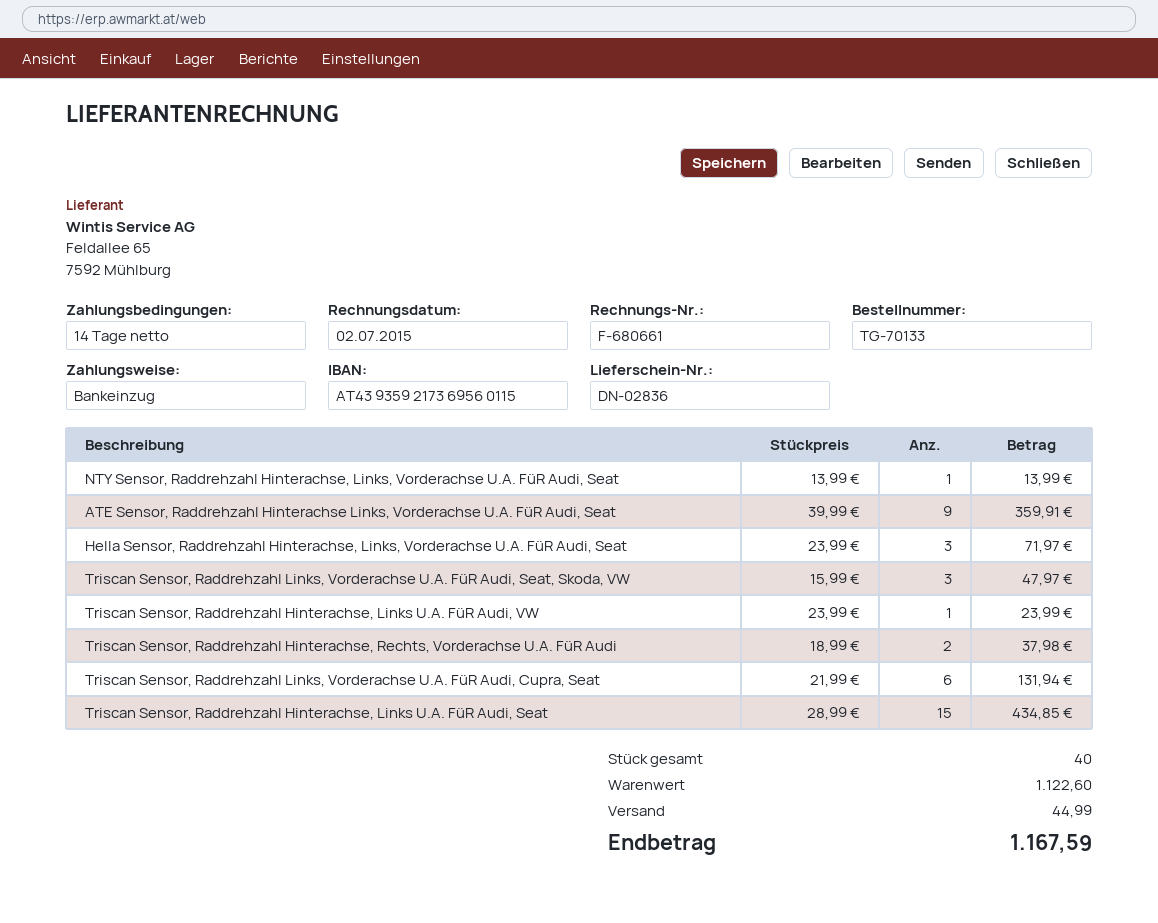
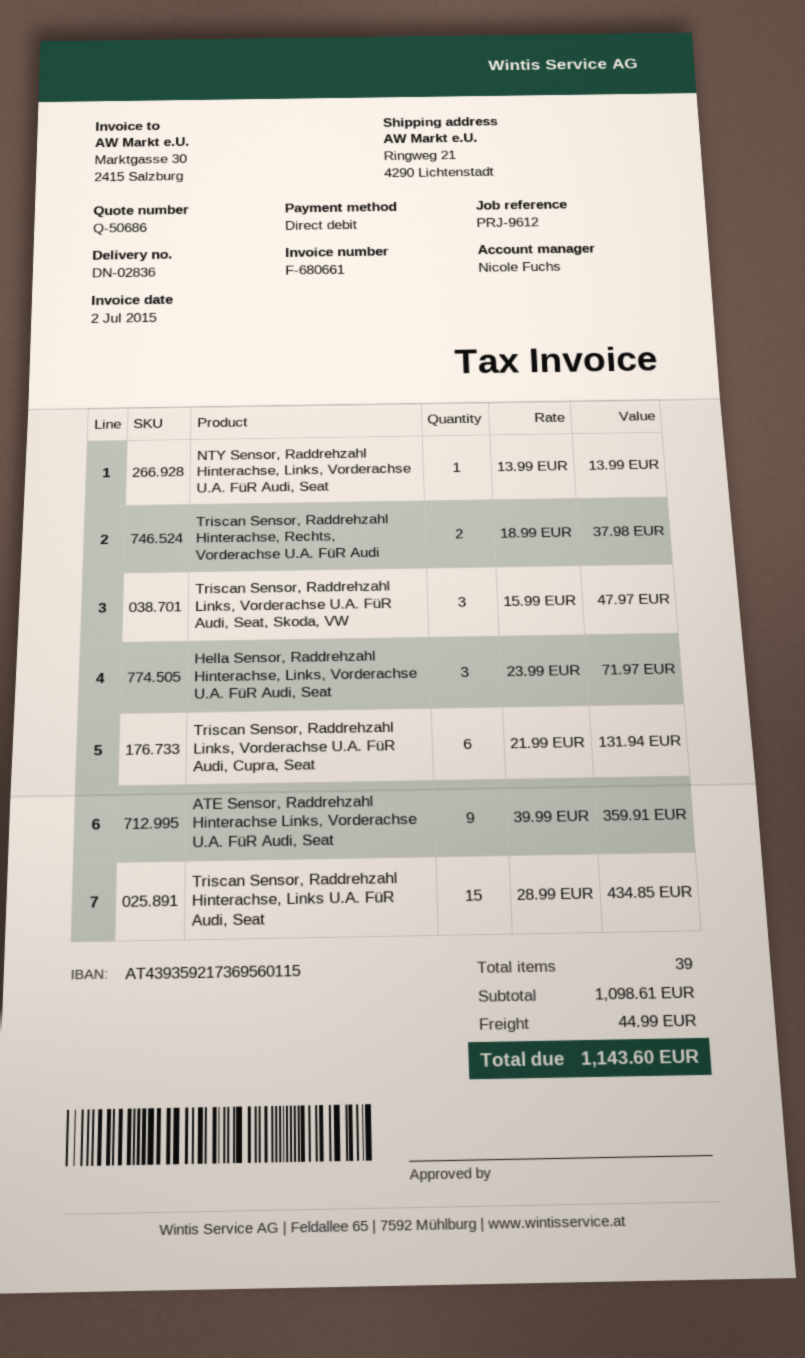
Triscan Sensor, Raddrehzahl Hinterachse, Links U.A. FüR Audi, VW: 1 x 23.99 = 23.99 -> none
total quantity: 40 -> 39
subtotal: 1122.60 -> 1098.61
total: 1167.59 -> 1143.60

